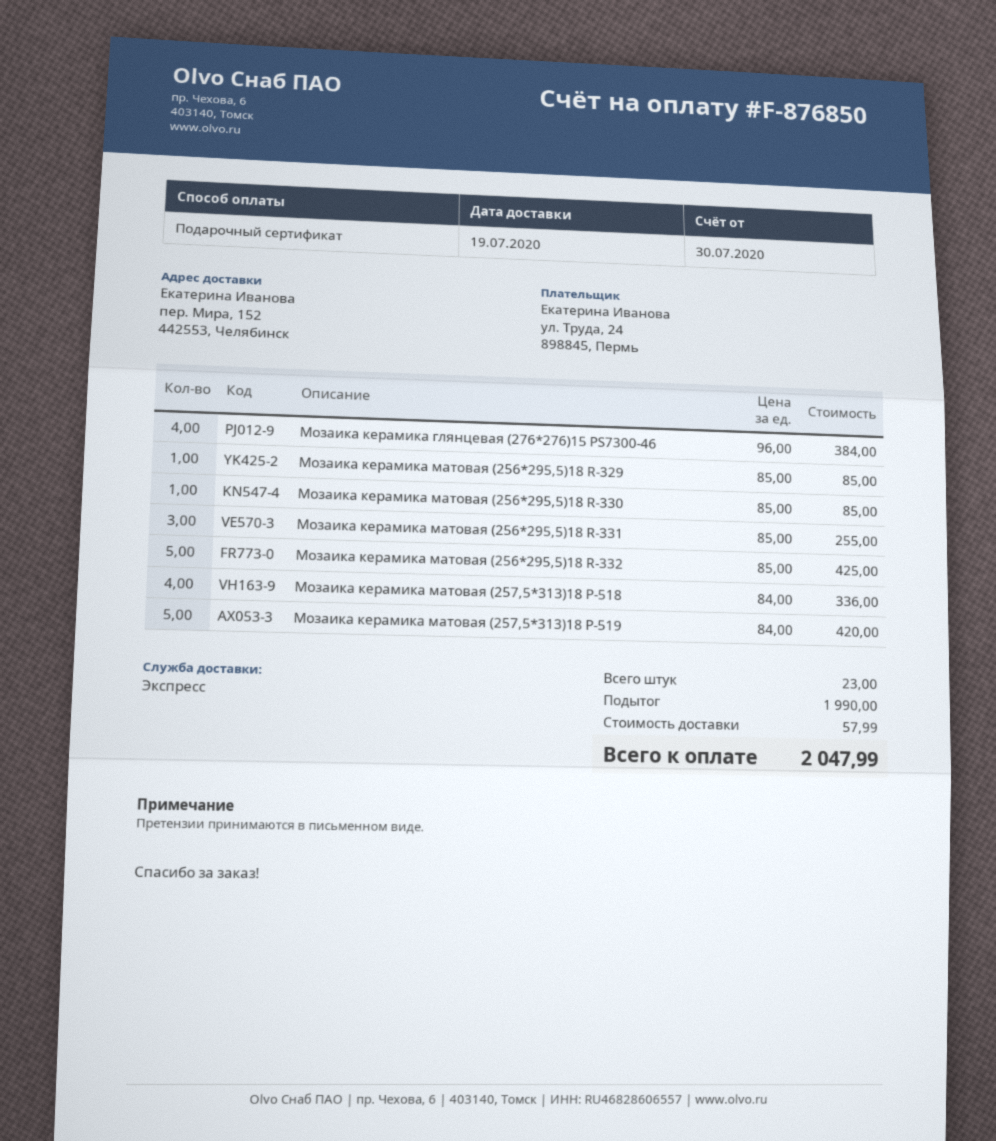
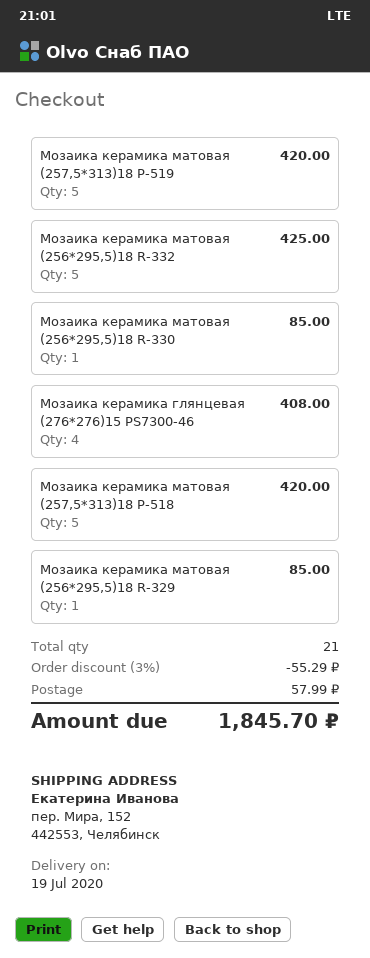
Мозаика керамика глянцевая (276*276)15 PS7300-46: 4 for 384.00 -> 4 for 408.00
Мозаика керамика матовая (256*295,5)18 R-331: 3 for 255.00 -> none
Мозаика керамика матовая (257,5*313)18 P-518: 4 for 336.00 -> 5 for 420.00
total quantity: 23 -> 21
discount: none -> 3% = 55.29
total: 2047.99 -> 1845.70

